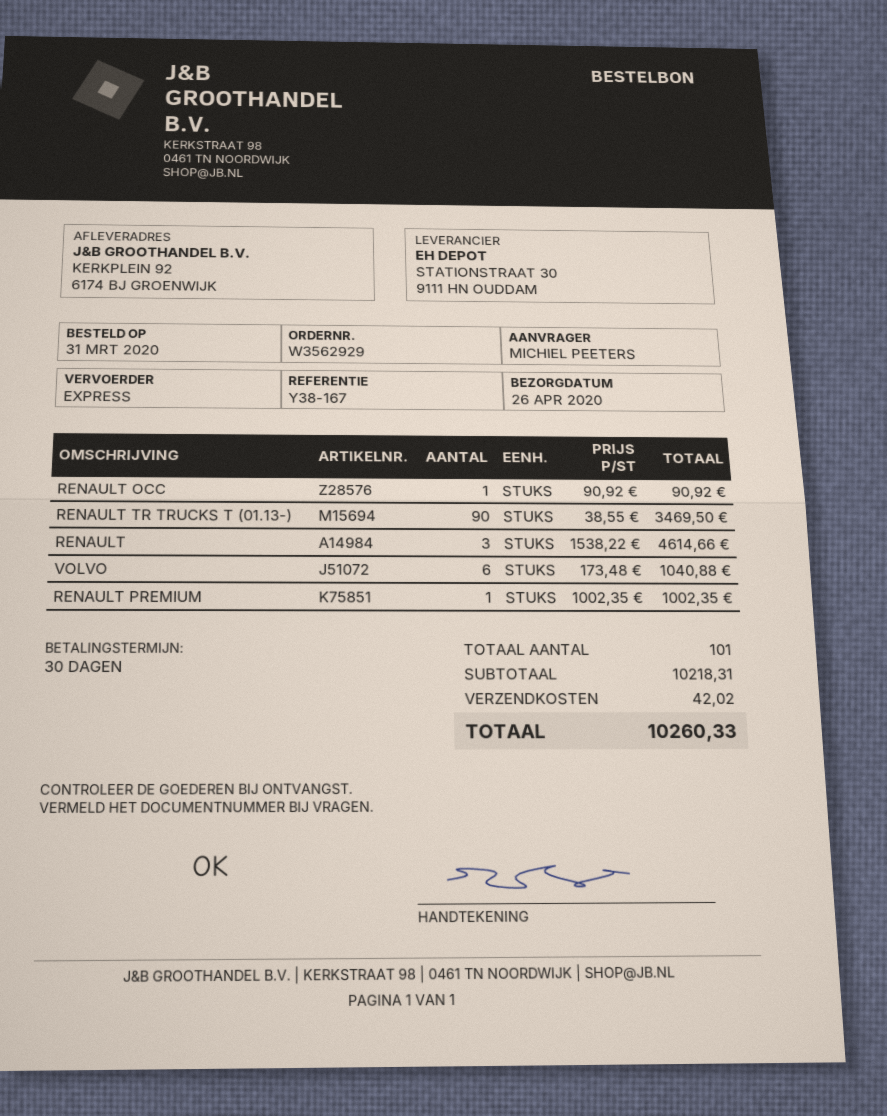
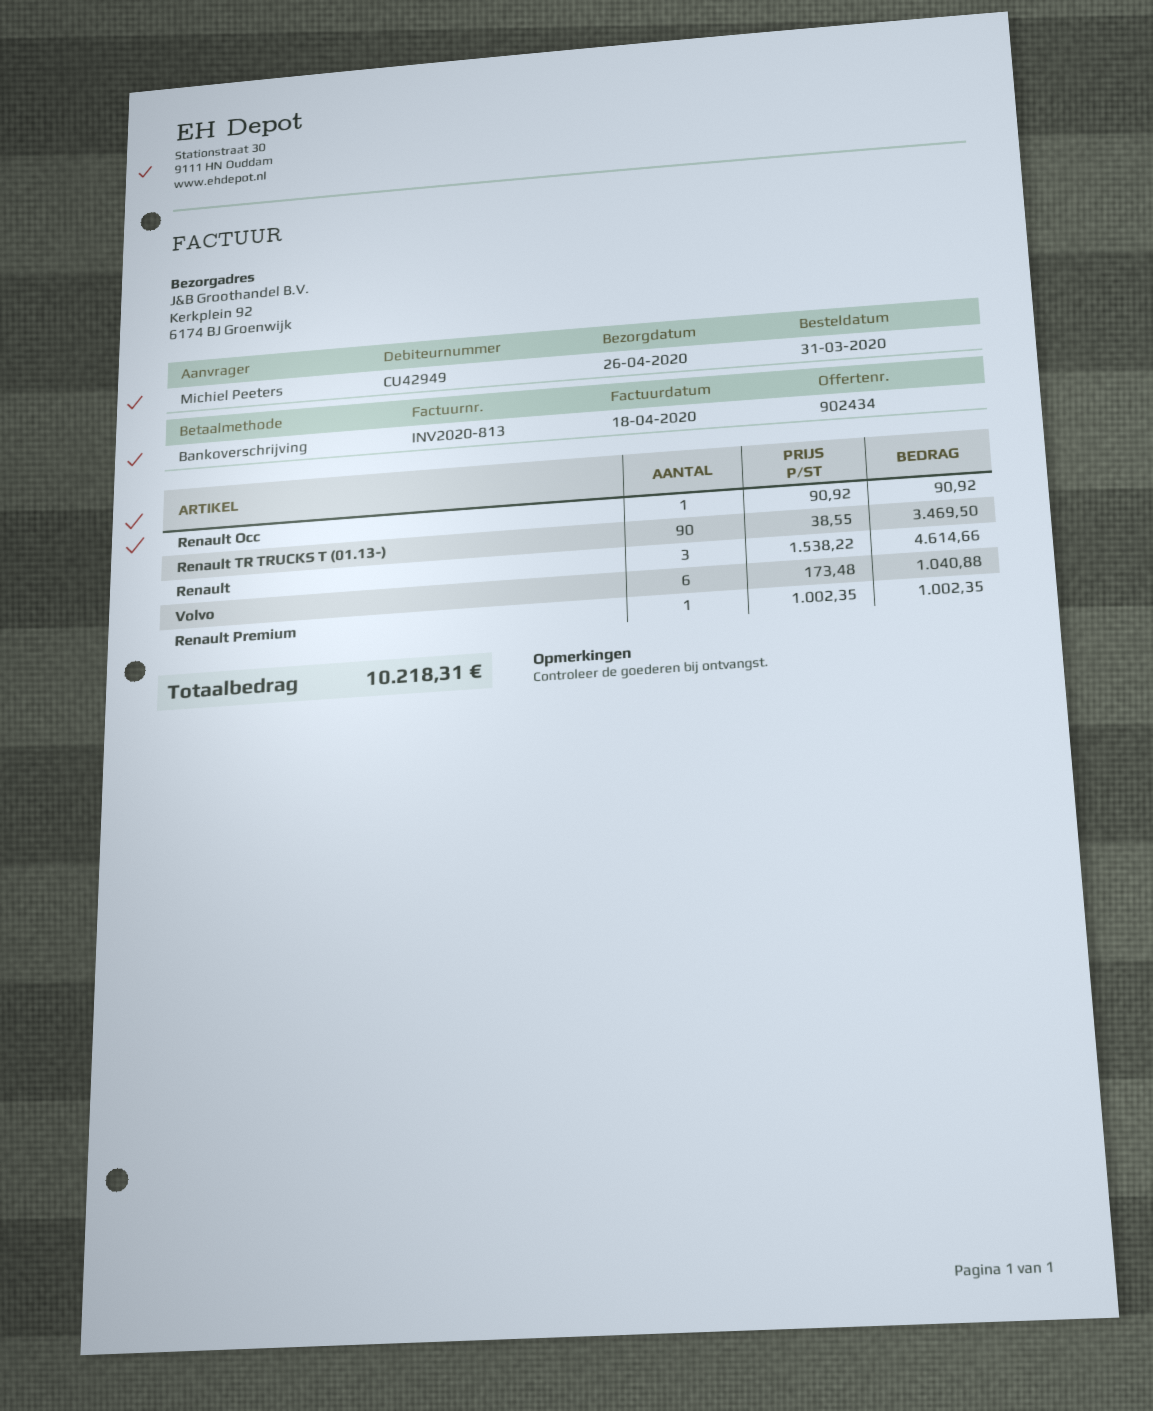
shipping: 42.02 -> none
total: 10260.33 -> 10218.31

